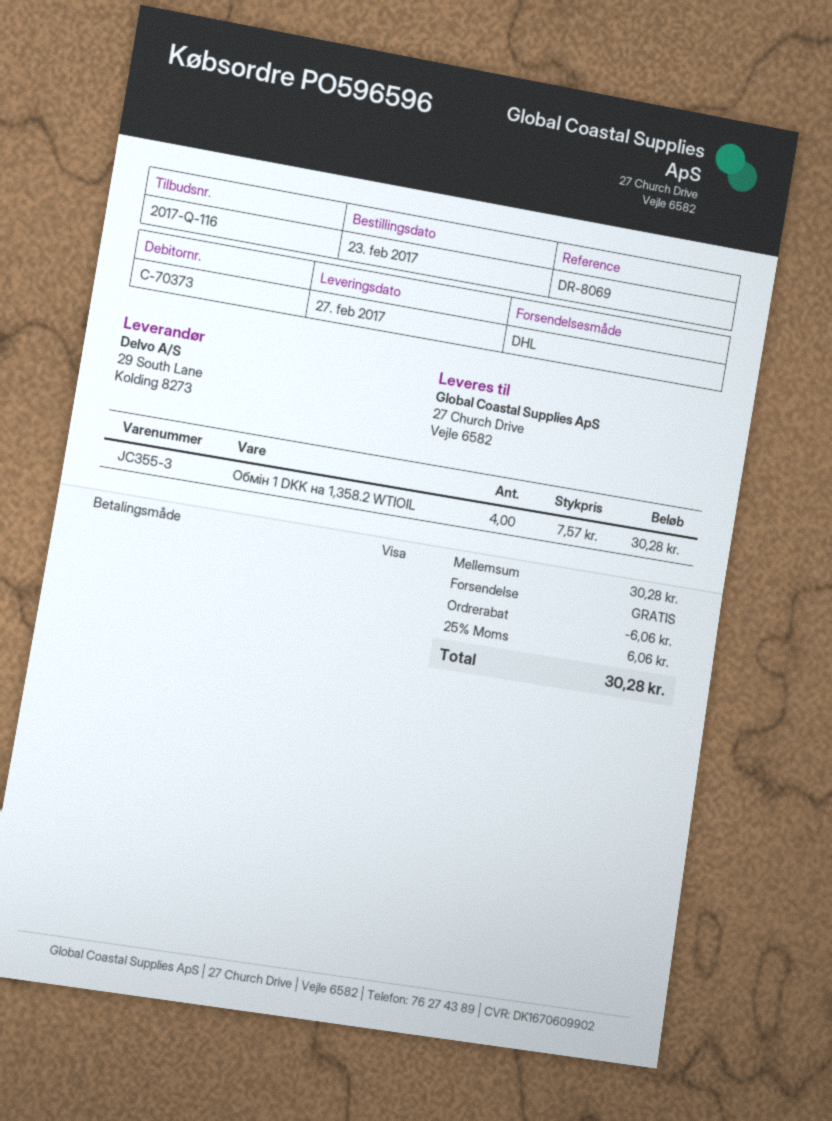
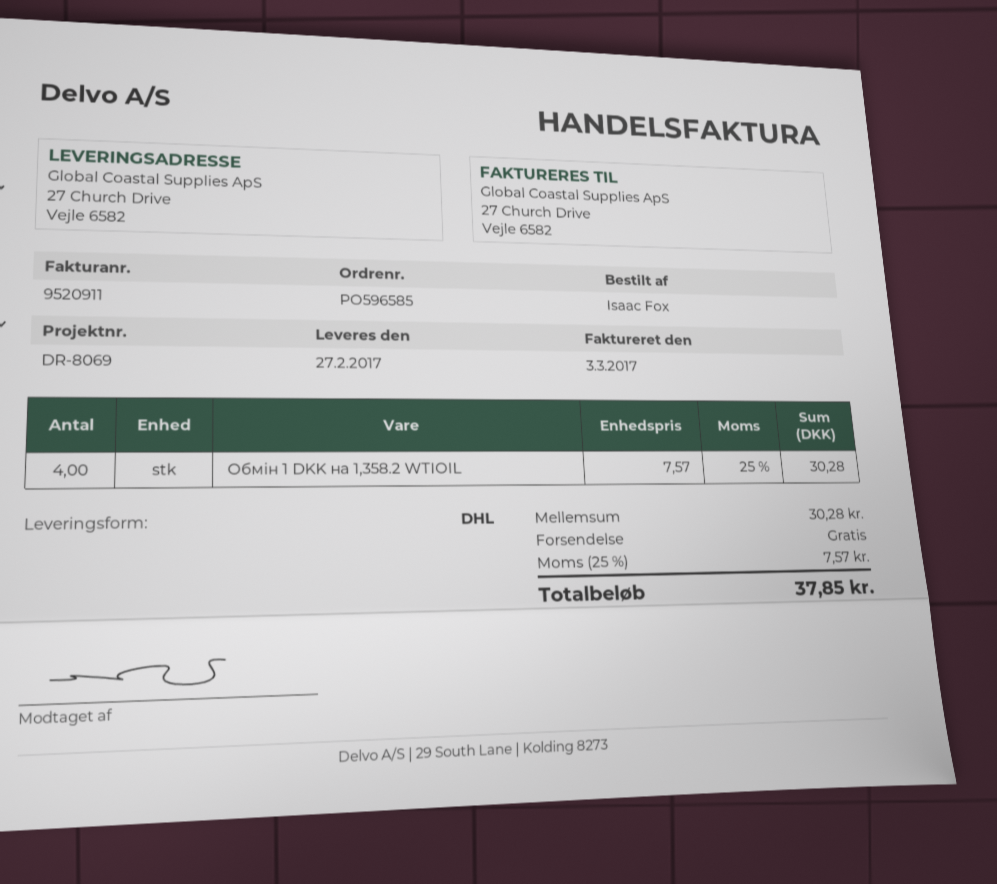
order number: PO596596 -> PO596585
discount: 6.06 -> none
tax: 25% = 6.06 -> 25% = 7.57
total: 30.28 -> 37.85

